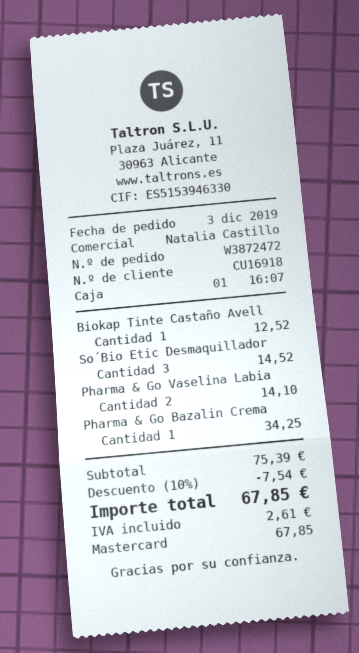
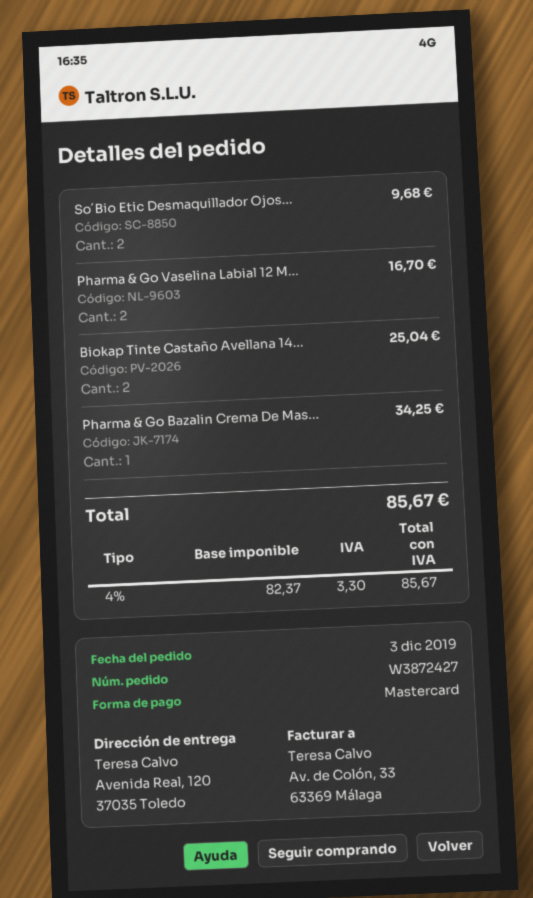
order number: W3872472 -> W3872427
Biokap Tinte Castaño Avell: 1 for 12.52 -> 2 for 25.04
So´Bio Etic Desmaquillador: 3 for 14.52 -> 2 for 9.68
Pharma & Go Vaselina Labia: 2 for 14.10 -> 2 for 16.70
discount: 10% = 7.54 -> none
tax: 2.61 -> 3.30
total: 67.85 -> 85.67

